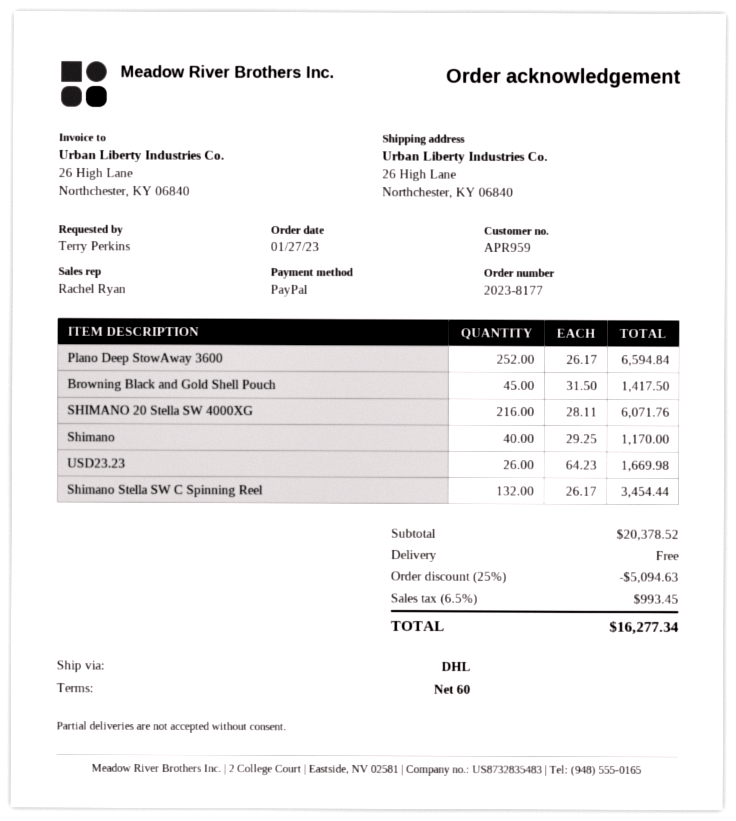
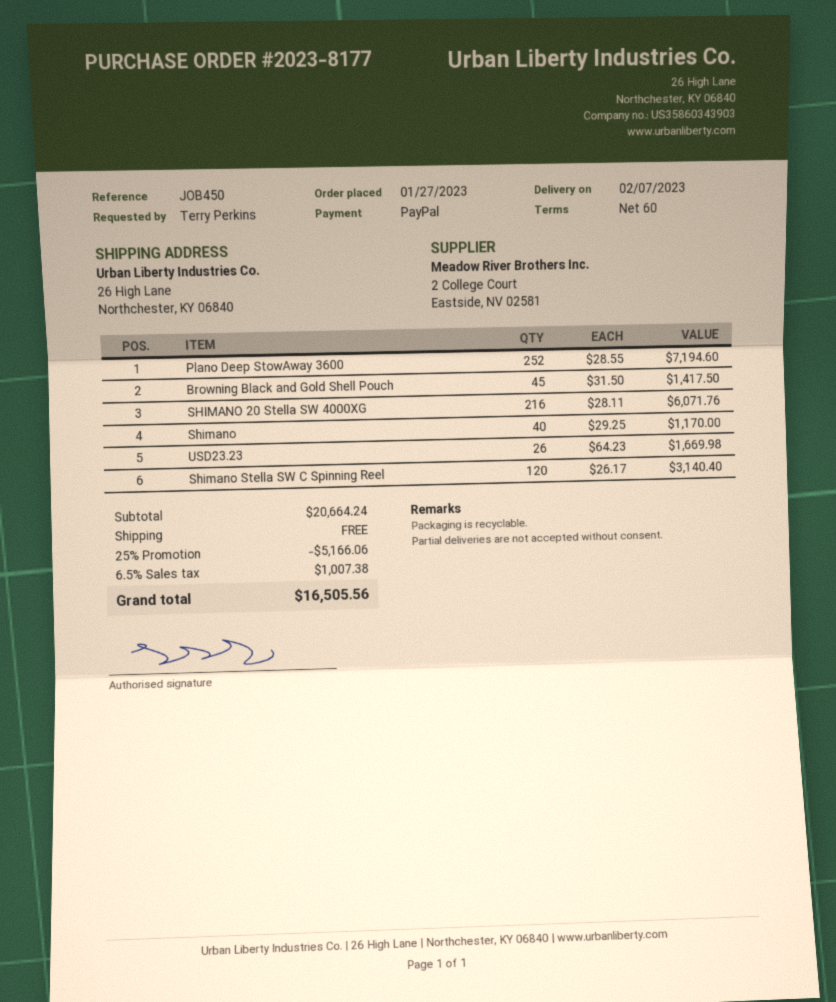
Plano Deep StowAway 3600: 252 x 26.17 = 6594.84 -> 252 x 28.55 = 7194.60
Shimano Stella SW C Spinning Reel: 132 x 26.17 = 3454.44 -> 120 x 26.17 = 3140.40
subtotal: 20378.52 -> 20664.24
discount: 25% = 5094.63 -> 25% = 5166.06
tax: 6.5% = 993.45 -> 6.5% = 1007.38
total: 16277.34 -> 16505.56

